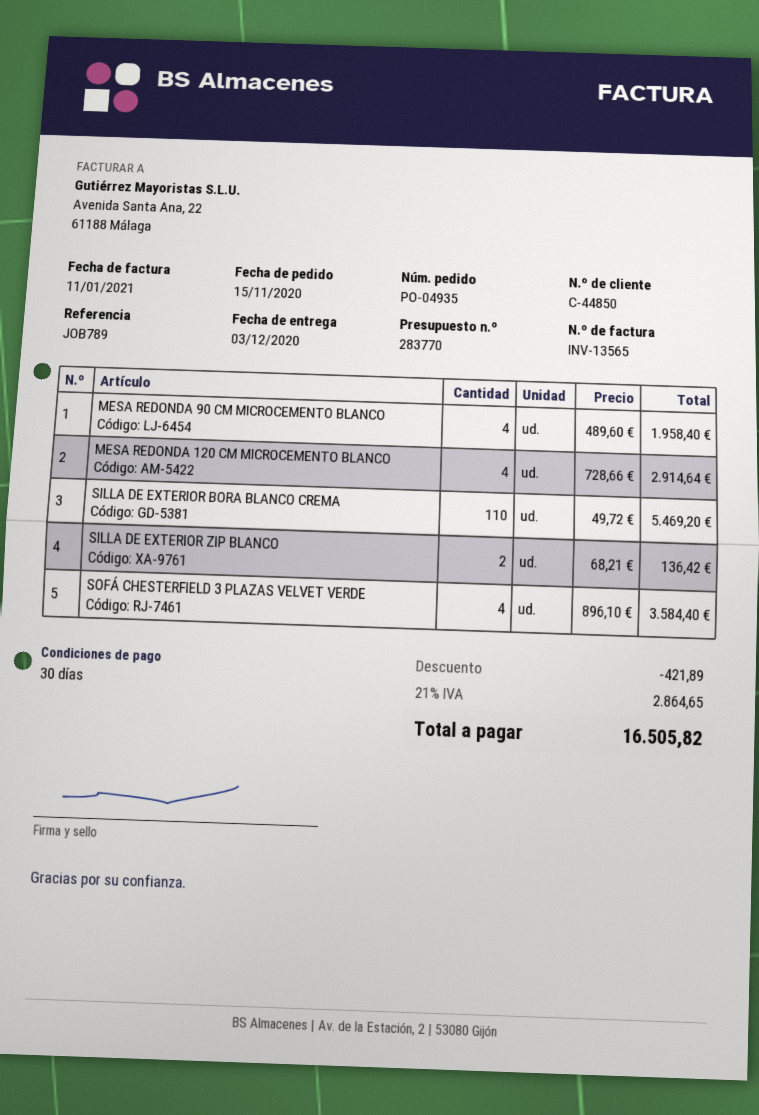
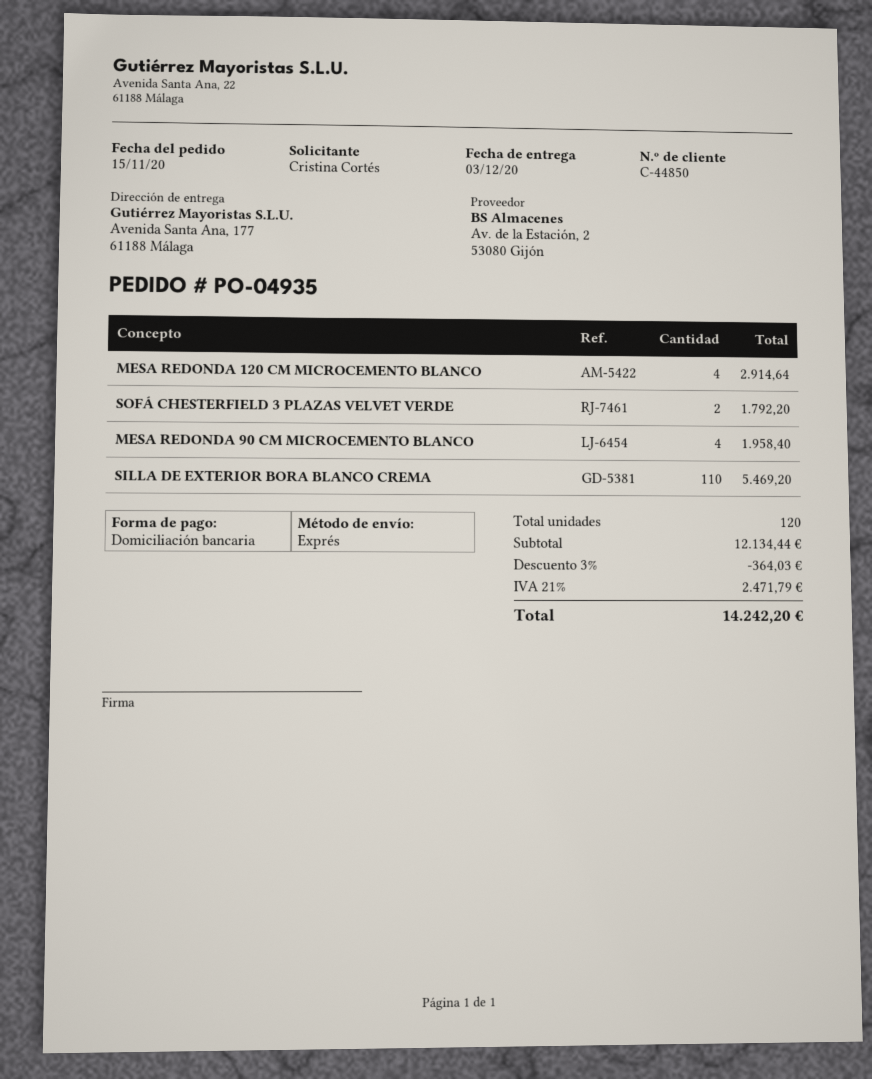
SILLA DE EXTERIOR ZIP BLANCO: 2 for 136.42 -> none
SOFÁ CHESTERFIELD 3 PLAZAS VELVET VERDE: 4 for 3584.40 -> 2 for 1792.20
discount: 421.89 -> 364.03
tax: 21% = 2864.65 -> 21% = 2471.79
total: 16505.82 -> 14242.20

